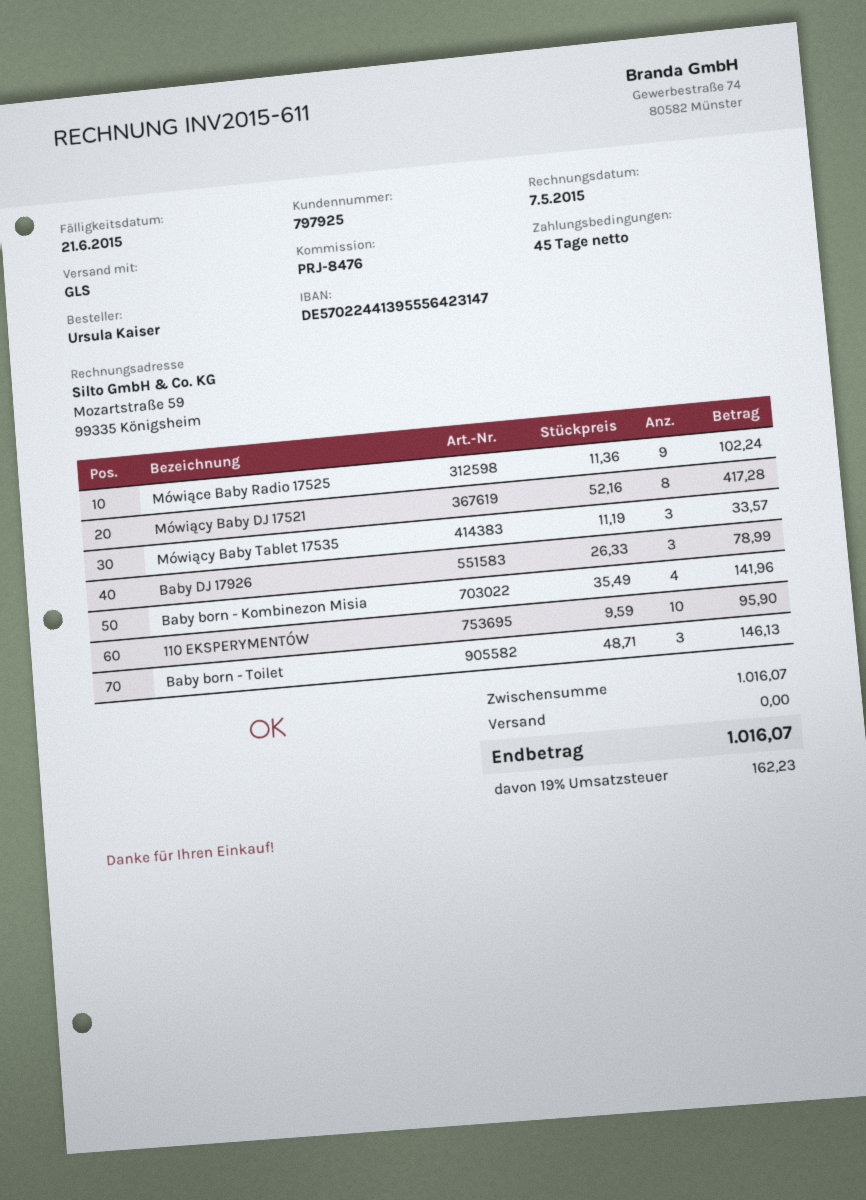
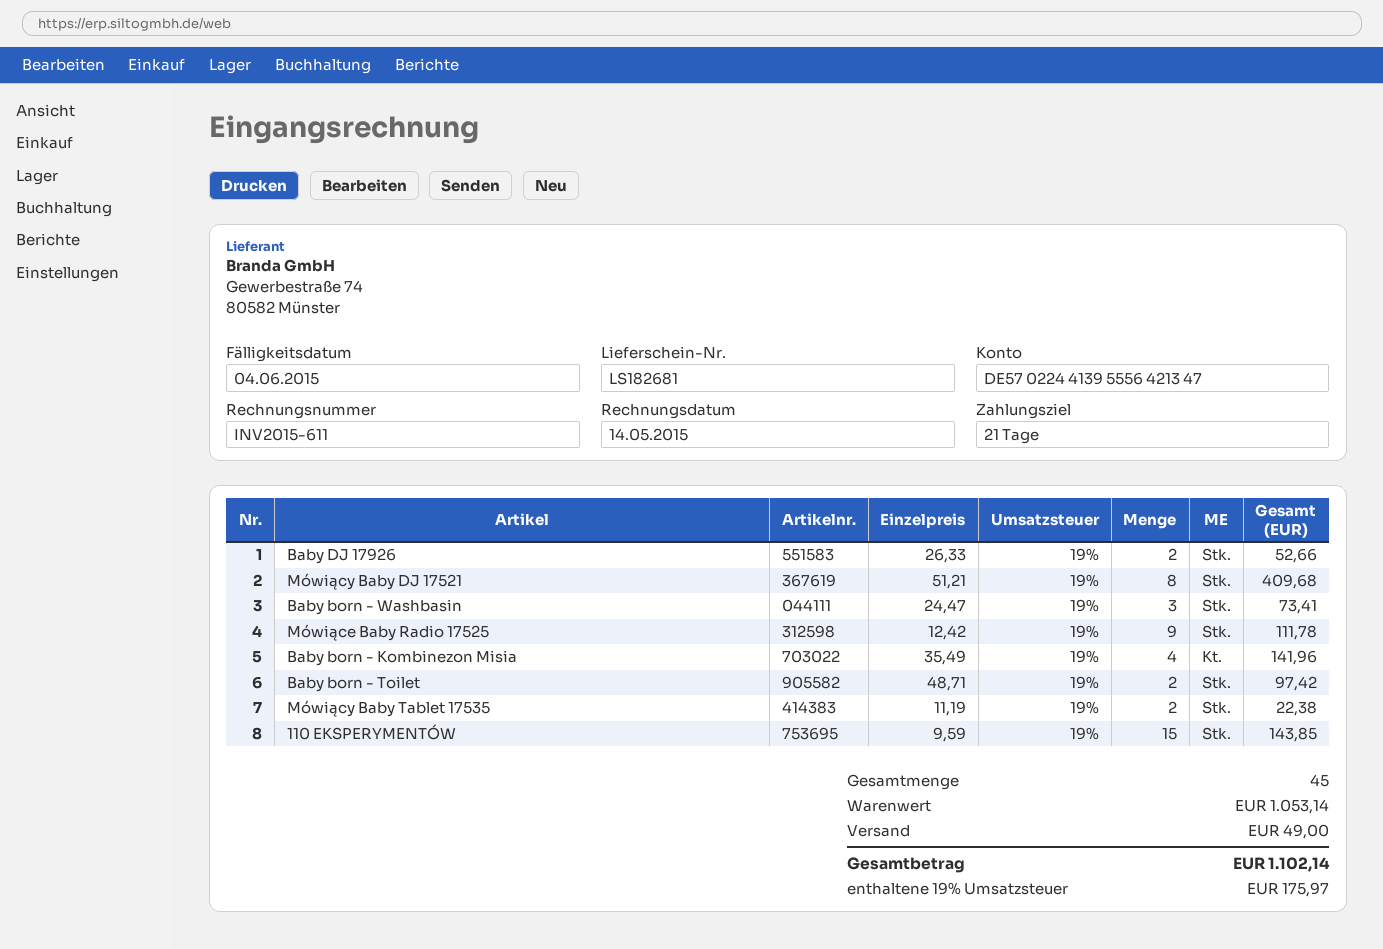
invoice date: 2015-05-07 -> 2015-05-14
payment terms: 45 days -> 21 days
due date: 2015-06-21 -> 2015-06-04
bank account: DE57022441395556423147 -> DE57022441395556421347
Mówiące Baby Radio 17525: 9 x 11.36 = 102.24 -> 9 x 12.42 = 111.78
Mówiący Baby DJ 17521: 8 x 52.16 = 417.28 -> 8 x 51.21 = 409.68
Mówiący Baby Tablet 17535: 3 x 11.19 = 33.57 -> 2 x 11.19 = 22.38
Baby DJ 17926: 3 x 26.33 = 78.99 -> 2 x 26.33 = 52.66
110 EKSPERYMENTÓW: 10 x 9.59 = 95.90 -> 15 x 9.59 = 143.85
Baby born - Toilet: 3 x 48.71 = 146.13 -> 2 x 48.71 = 97.42
Baby born - Washbasin: none -> 3 x 24.47 = 73.41
subtotal: 1016.07 -> 1053.14
shipping: 0.00 -> 49.00
tax: 19% = 162.23 -> 19% = 175.97
total: 1016.07 -> 1102.14

